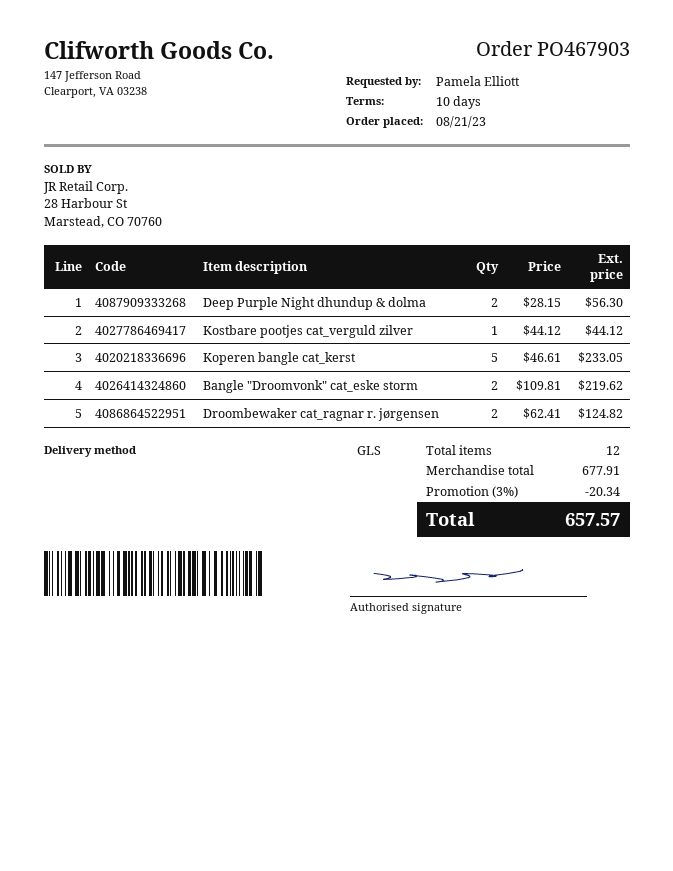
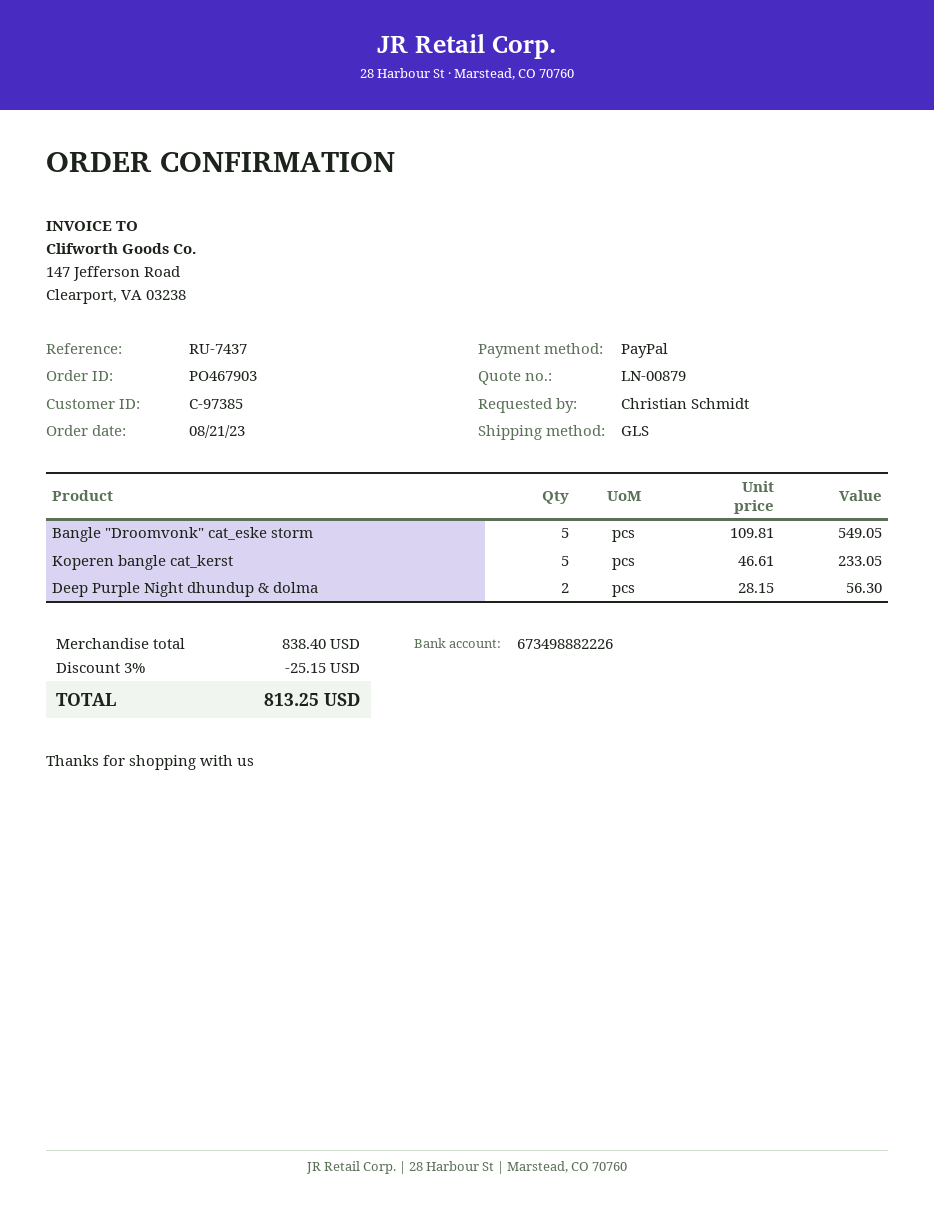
ordered by: Pamela Elliott -> Christian Schmidt
Kostbare pootjes cat_verguld zilver: 1 x 44.12 = 44.12 -> none
Bangle "Droomvonk" cat_eske storm: 2 x 109.81 = 219.62 -> 5 x 109.81 = 549.05
Droombewaker cat_ragnar r. jørgensen: 2 x 62.41 = 124.82 -> none
subtotal: 677.91 -> 838.40
discount: 3% = 20.34 -> 3% = 25.15
total: 657.57 -> 813.25

